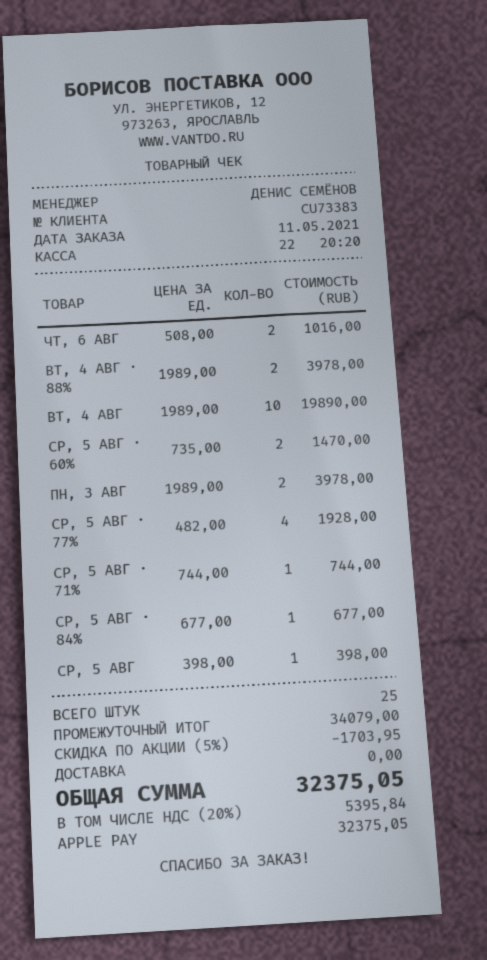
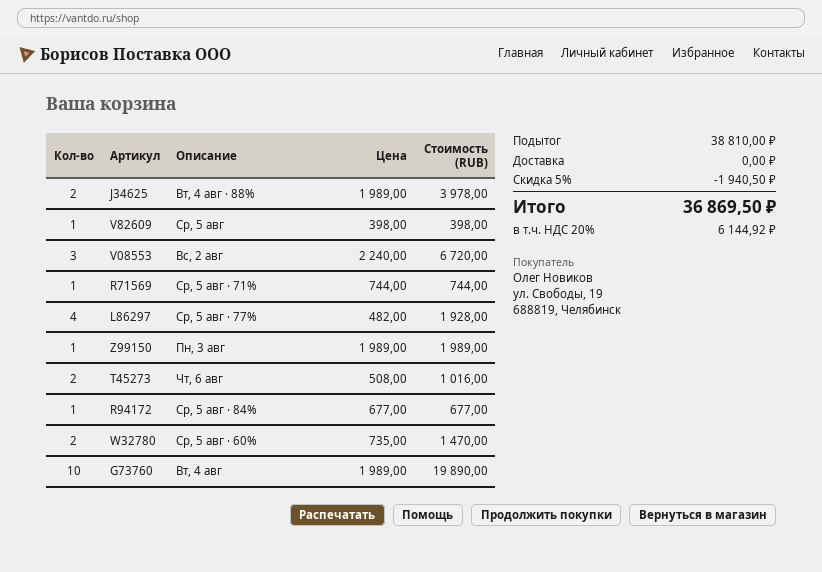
ПН, 3 АВГ: 2 x 1989.00 = 3978.00 -> 1 x 1989.00 = 1989.00
Вс, 2 авг: none -> 3 x 2240.00 = 6720.00
subtotal: 34079.00 -> 38810.00
discount: 5% = 1703.95 -> 5% = 1940.50
tax: 20% = 5395.84 -> 20% = 6144.92
total: 32375.05 -> 36869.50

